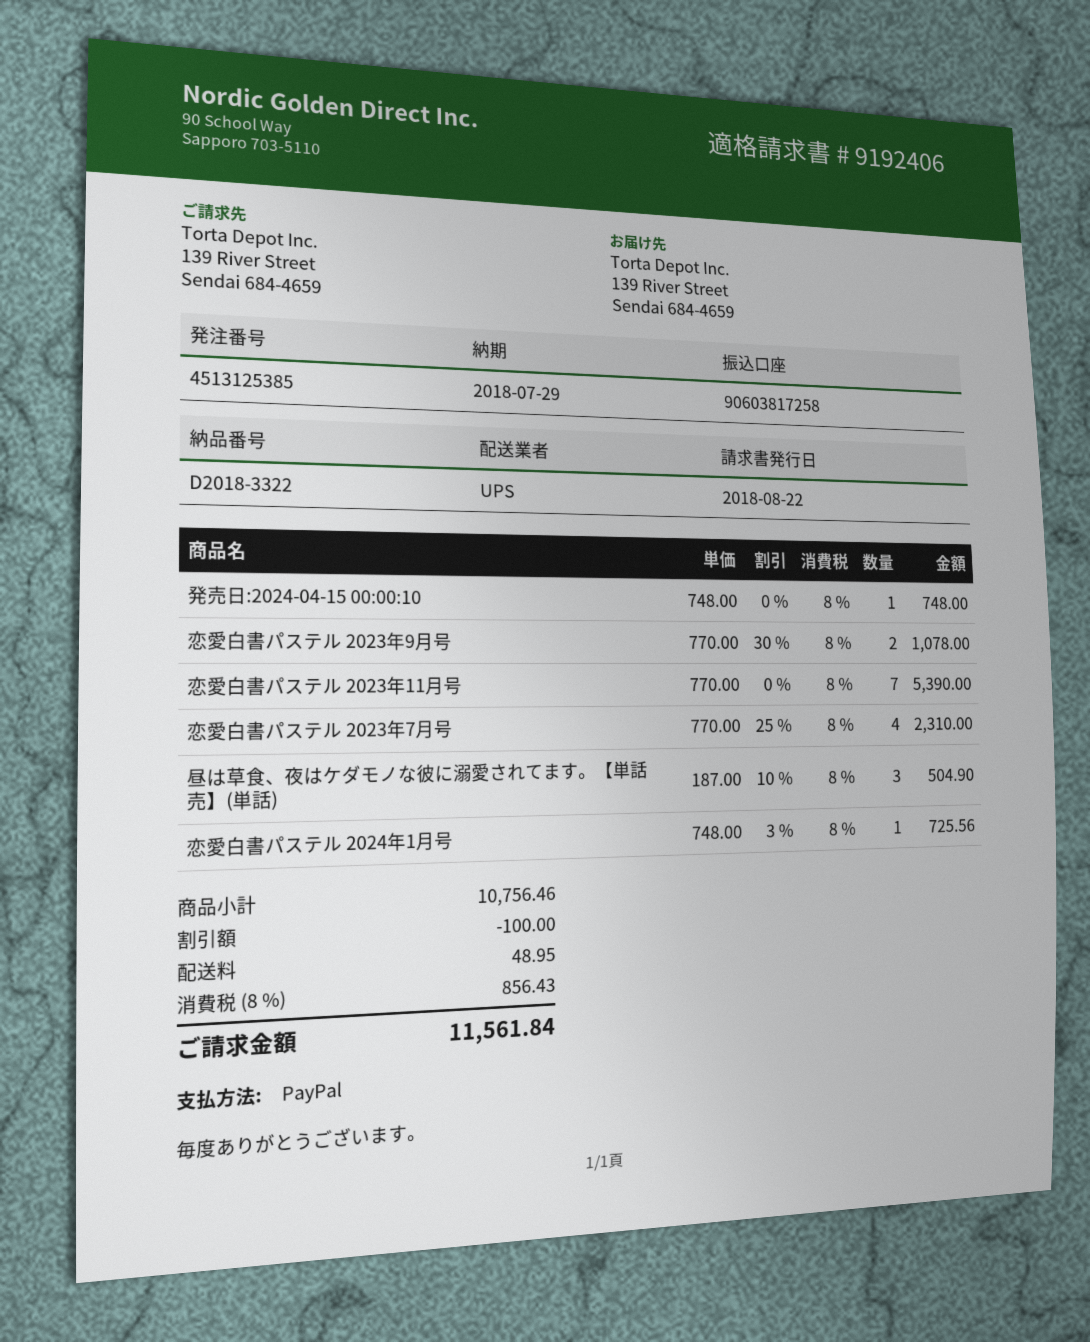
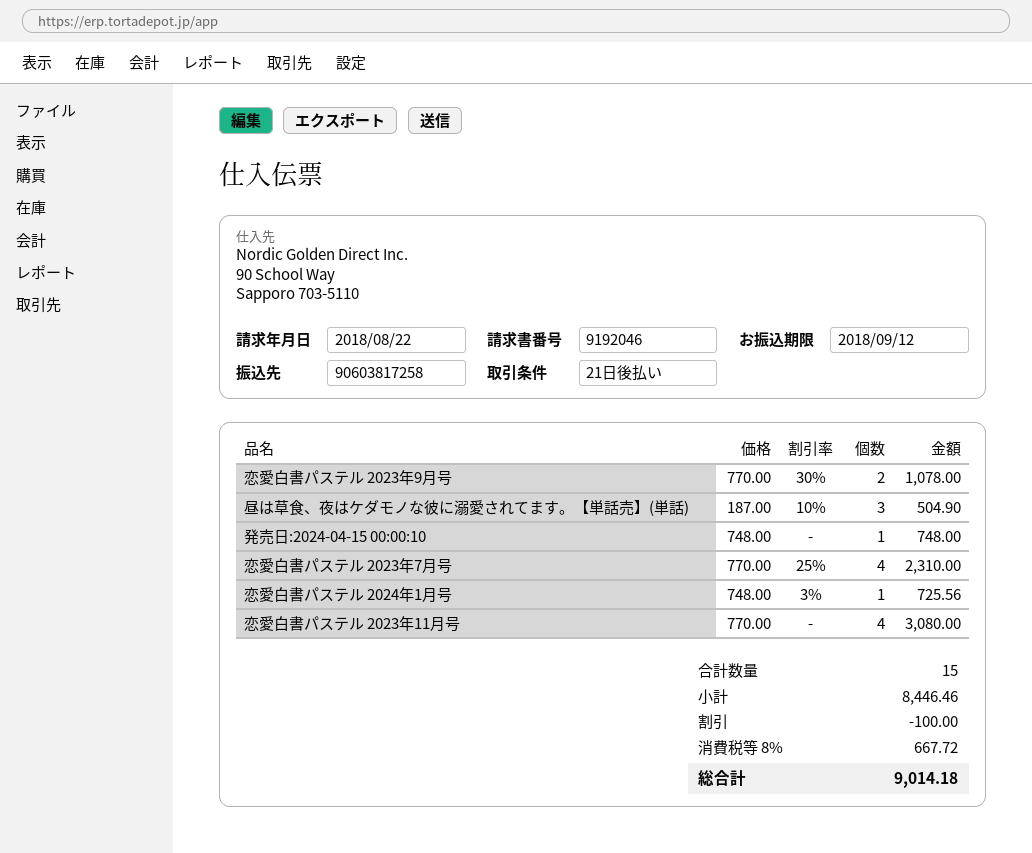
invoice number: 9192406 -> 9192046
恋愛白書パステル 2023年11月号: 7 x 770.00 = 5390.00 -> 4 x 770.00 = 3080.00
subtotal: 10756.46 -> 8446.46
shipping: 48.95 -> none
tax: 8% = 856.43 -> 8% = 667.72
total: 11561.84 -> 9014.18

